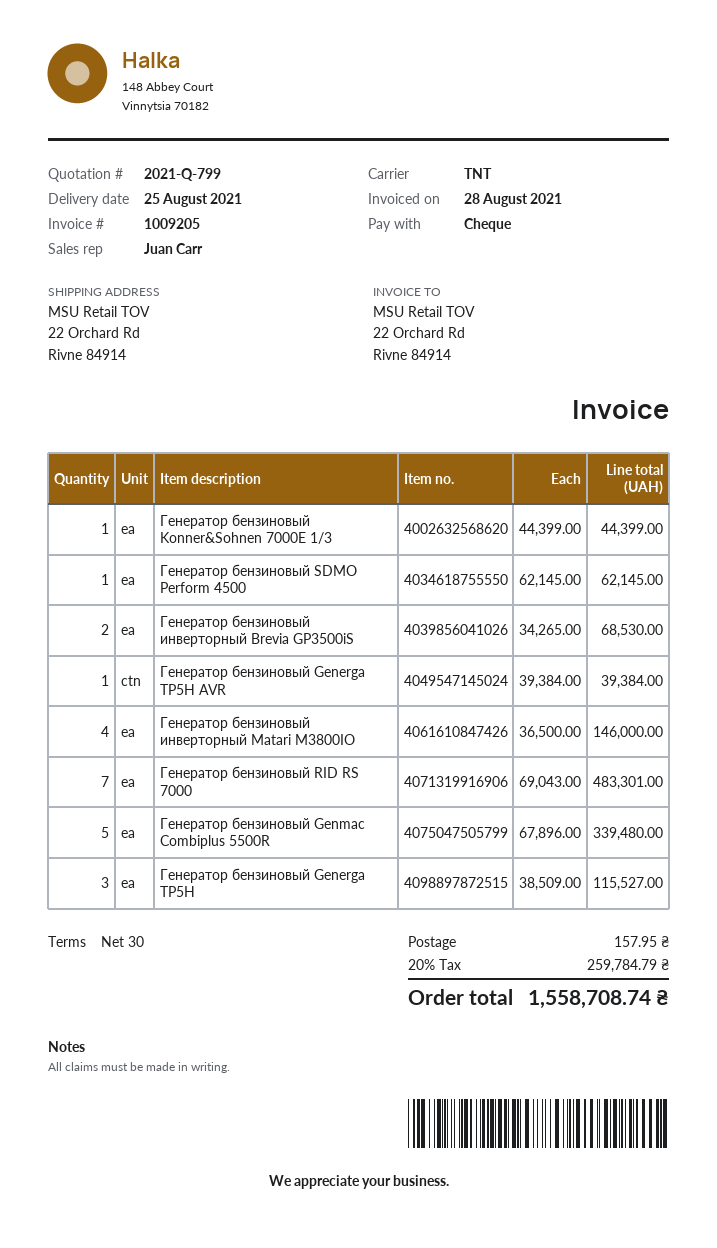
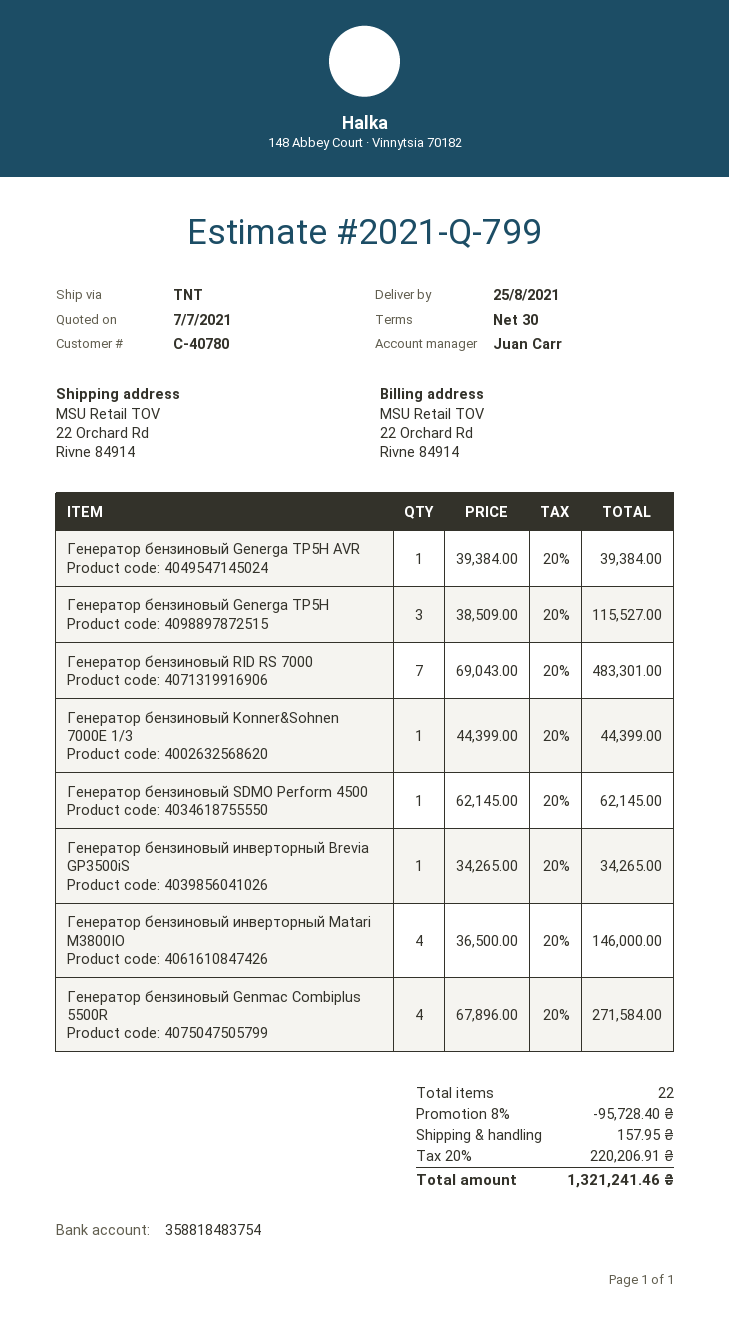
Генератор бензиновый инверторный Brevia GP3500iS: 2 x 34265.00 = 68530.00 -> 1 x 34265.00 = 34265.00
Генератор бензиновый Genmac Combiplus 5500R: 5 x 67896.00 = 339480.00 -> 4 x 67896.00 = 271584.00
discount: none -> 8% = 95728.40
tax: 20% = 259784.79 -> 20% = 220206.91
total: 1558708.74 -> 1321241.46

